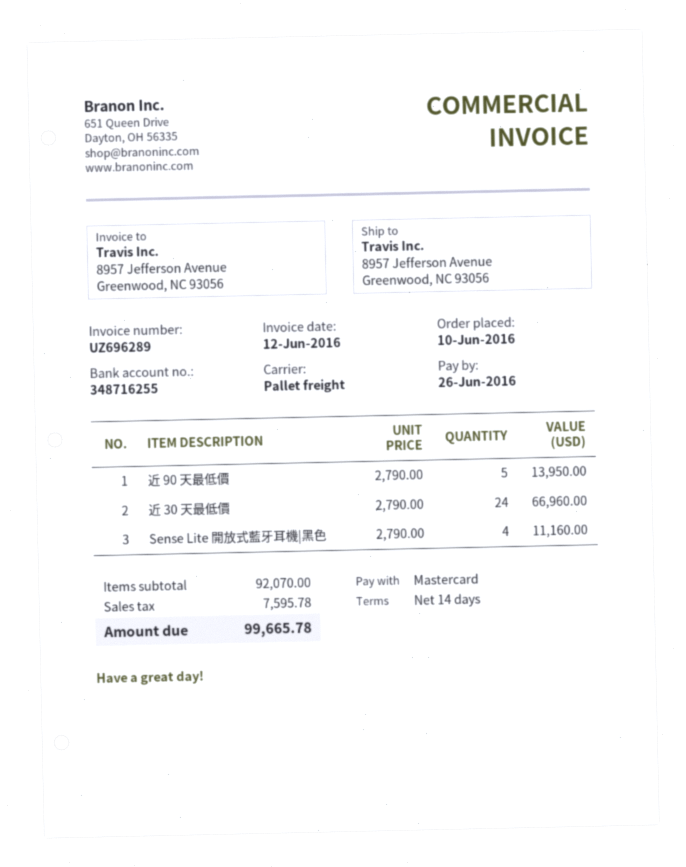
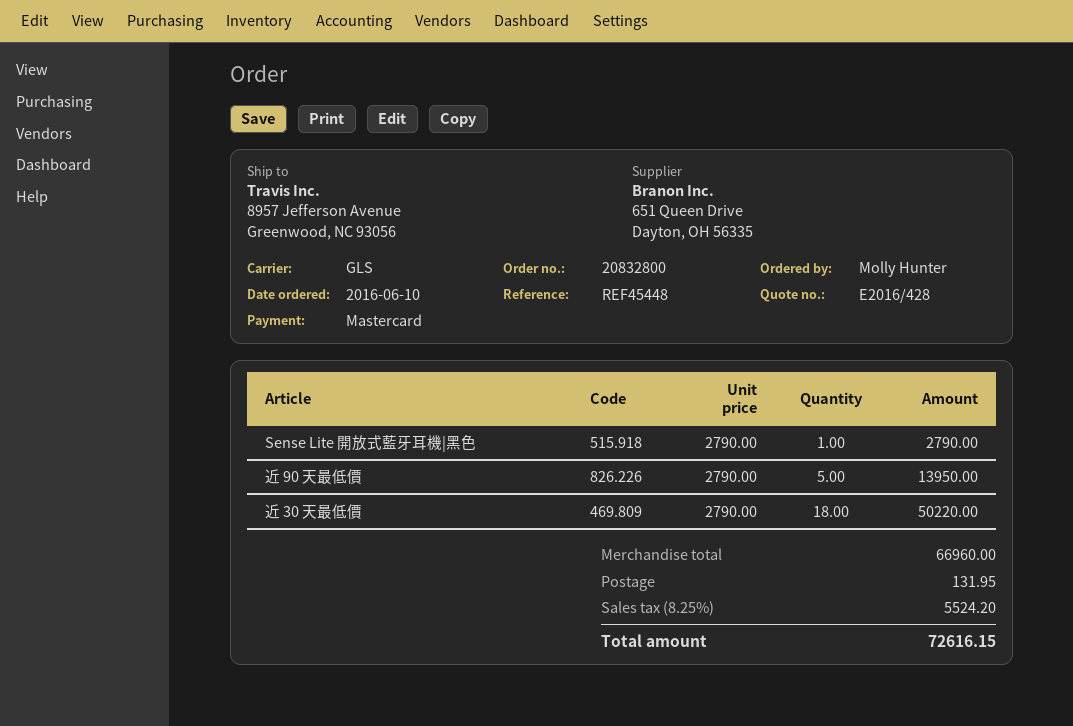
shipping method: pallet freight -> GLS
近 30 天最低價: 24 x 2790.00 = 66960.00 -> 18 x 2790.00 = 50220.00
Sense Lite 開放式藍牙耳機|黑色: 4 x 2790.00 = 11160.00 -> 1 x 2790.00 = 2790.00
subtotal: 92070.00 -> 66960.00
shipping: none -> 131.95
tax: 7595.78 -> 5524.20
total: 99665.78 -> 72616.15

